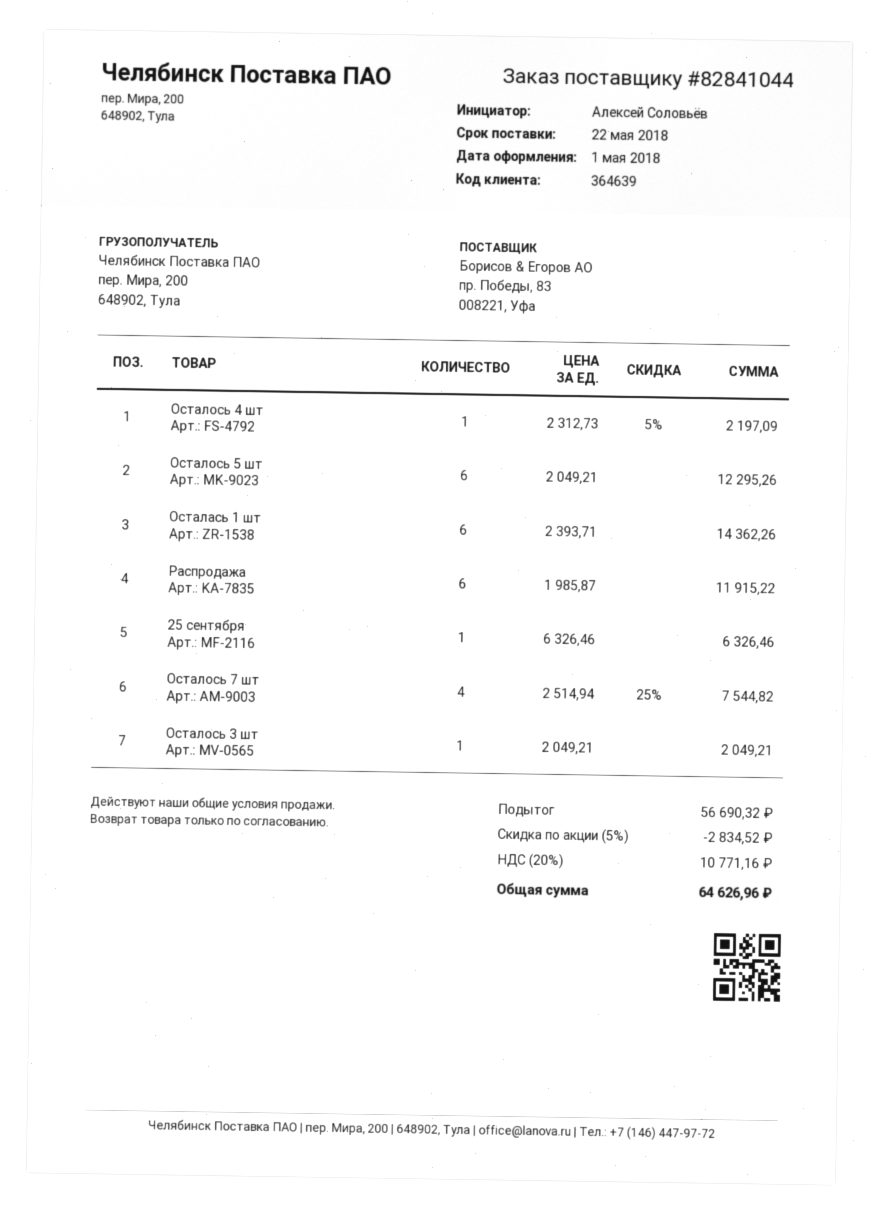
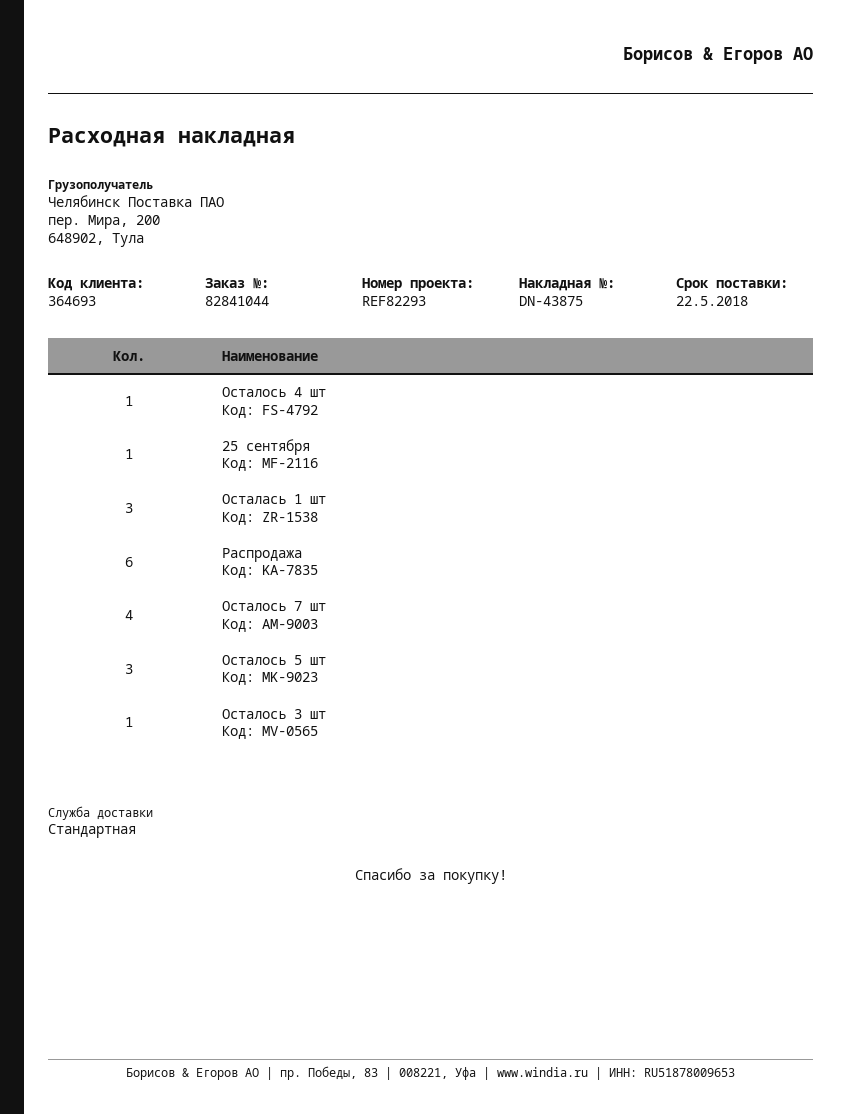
customer number: 364639 -> 364693
Осталось 5 шт: 6 -> 3
Осталась 1 шт: 6 -> 3

